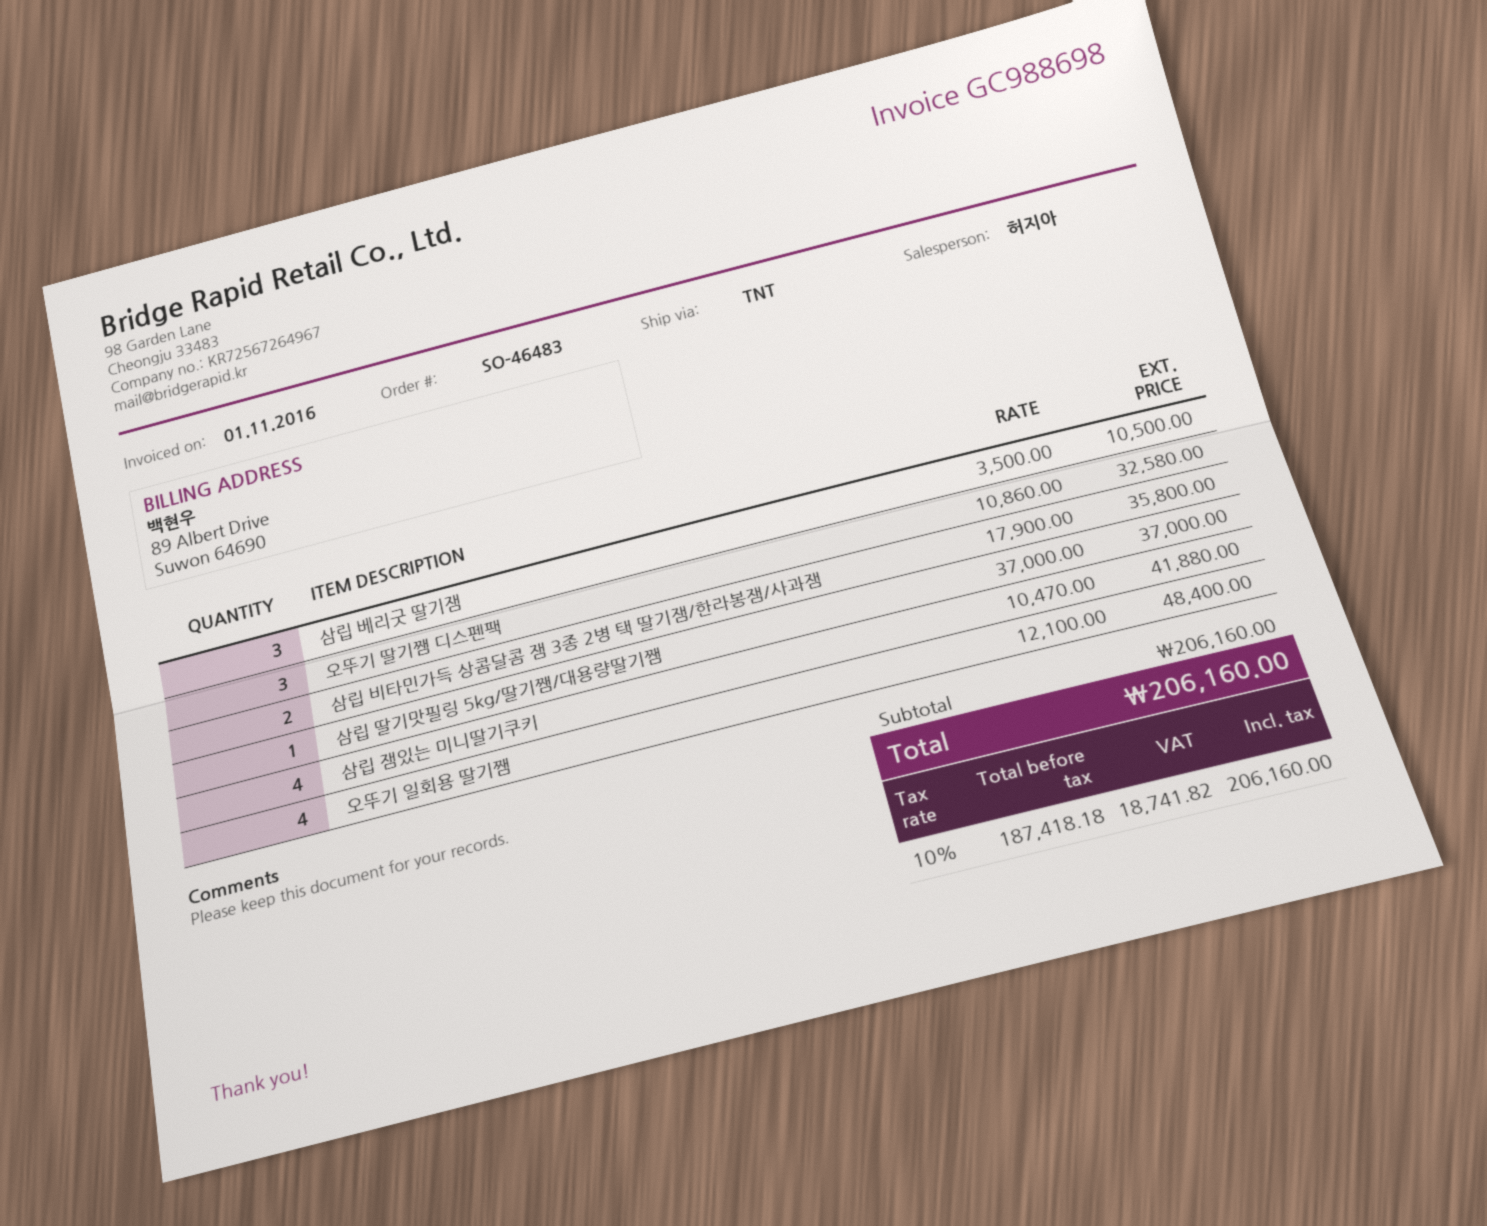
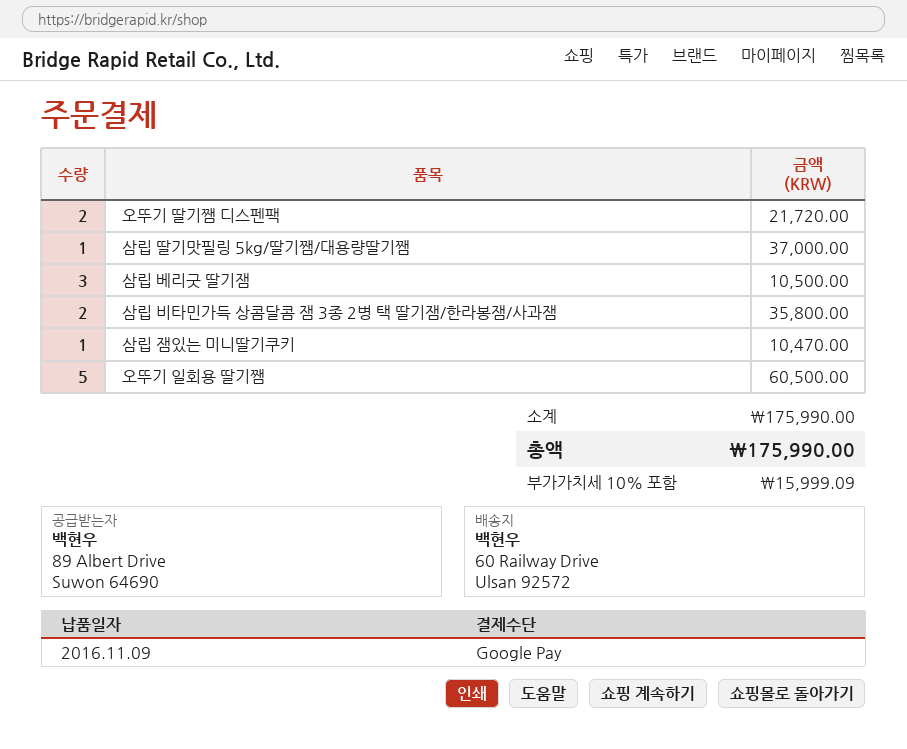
오뚜기 딸기쨈 디스펜팩: 3 for 32580.00 -> 2 for 21720.00
삼립 잼있는 미니딸기쿠키: 4 for 41880.00 -> 1 for 10470.00
오뚜기 일회용 딸기쨈: 4 for 48400.00 -> 5 for 60500.00
subtotal: 206160.00 -> 175990.00
tax: 10% = 18741.82 -> 10% = 15999.09
total: 206160.00 -> 175990.00

